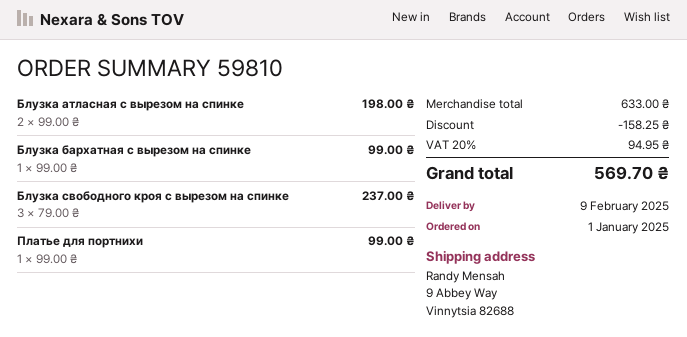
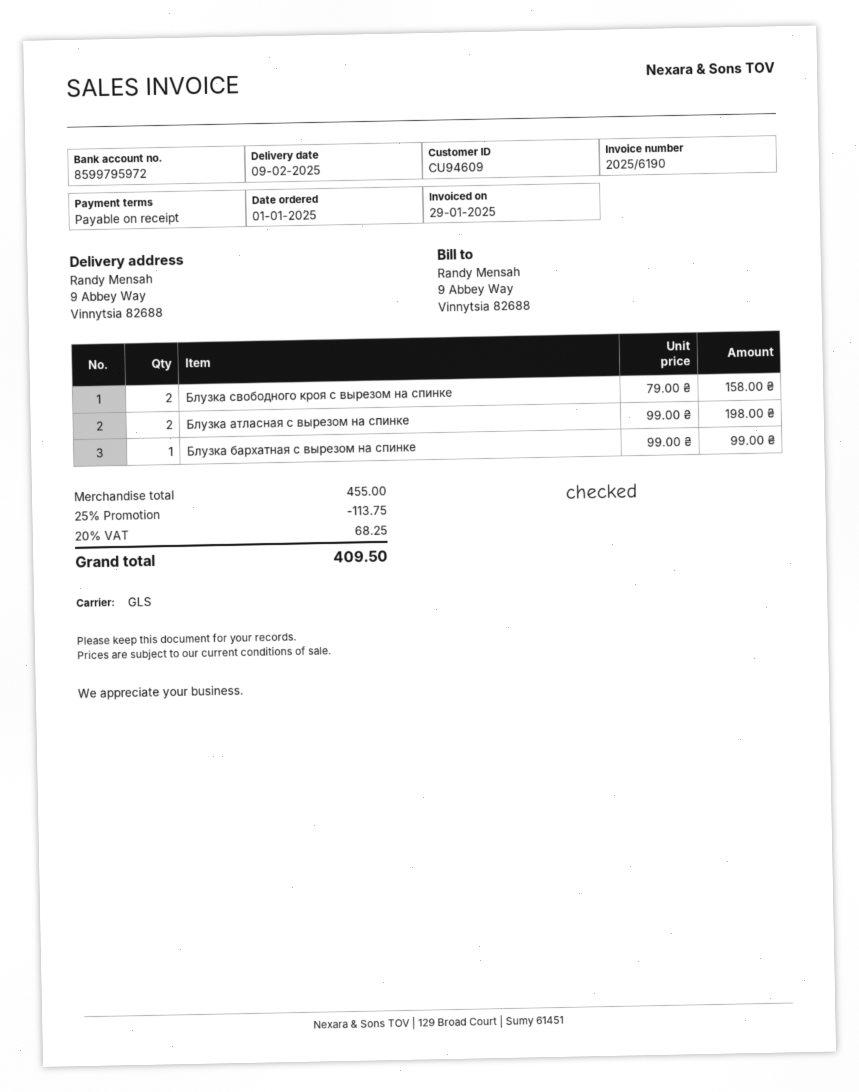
Блузка свободного кроя с вырезом на спинке: 3 x 79.00 = 237.00 -> 2 x 79.00 = 158.00
Платье для портнихи: 1 x 99.00 = 99.00 -> none
subtotal: 633.00 -> 455.00
discount: 158.25 -> 113.75
tax: 20% = 94.95 -> 20% = 68.25
total: 569.70 -> 409.50

